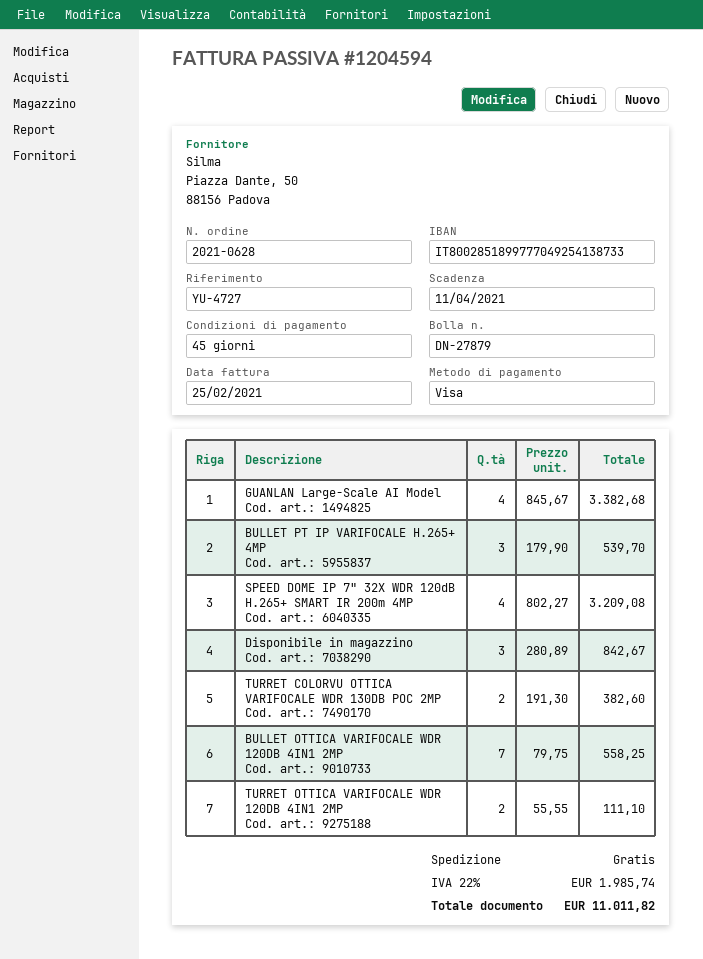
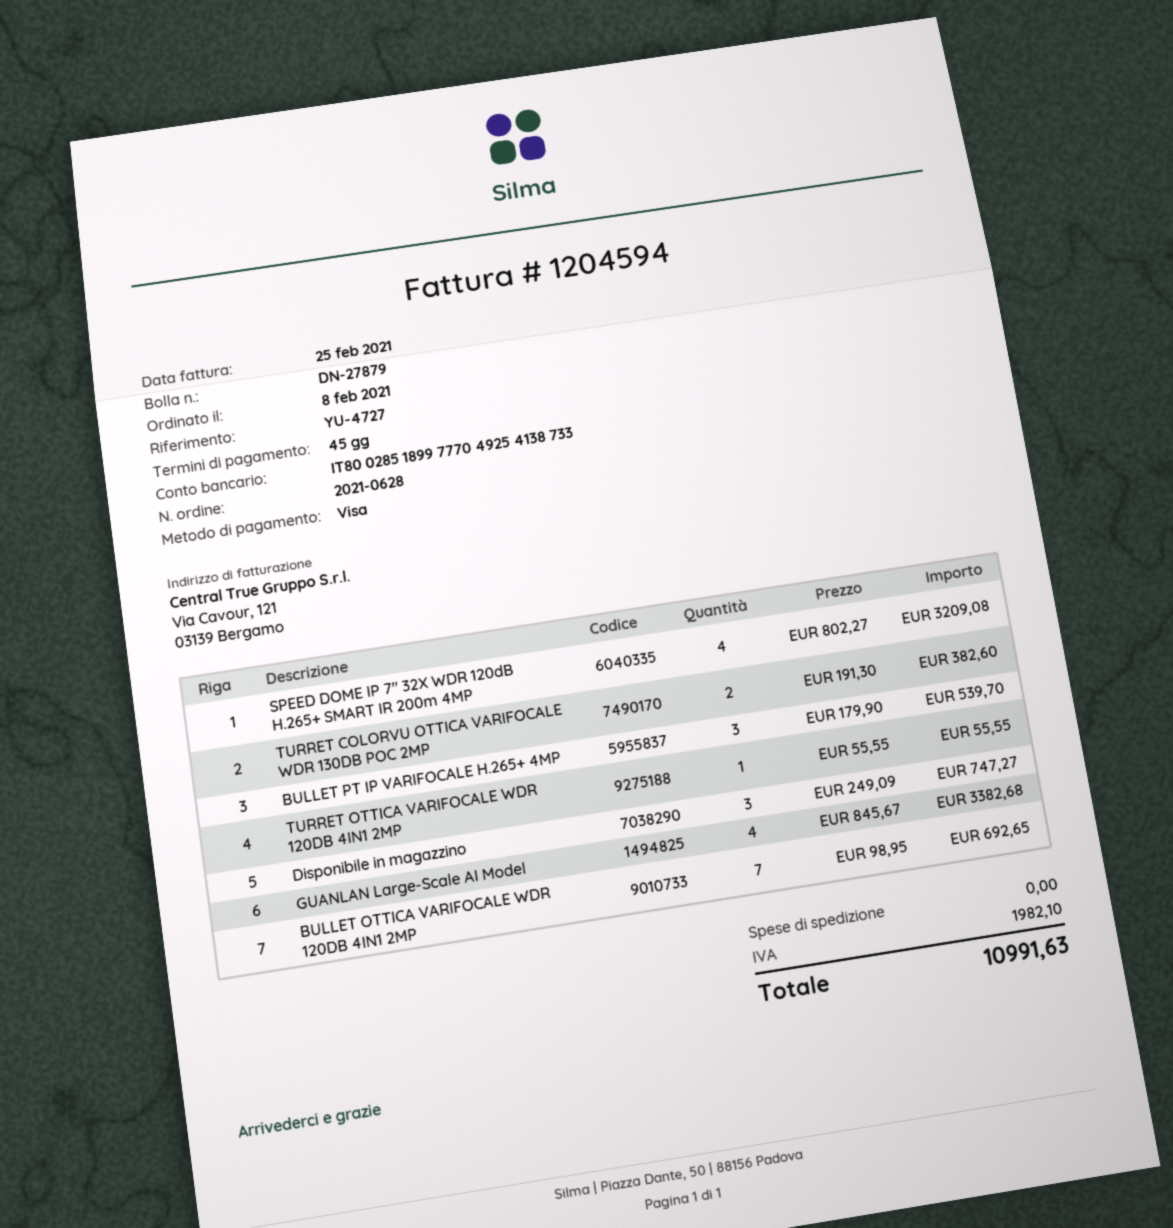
Disponibile in magazzino: 3 x 280.89 = 842.67 -> 3 x 249.09 = 747.27
BULLET OTTICA VARIFOCALE WDR 120DB 4IN1 2MP: 7 x 79.75 = 558.25 -> 7 x 98.95 = 692.65
TURRET OTTICA VARIFOCALE WDR 120DB 4IN1 2MP: 2 x 55.55 = 111.10 -> 1 x 55.55 = 55.55
tax: 1985.74 -> 1982.10
total: 11011.82 -> 10991.63

